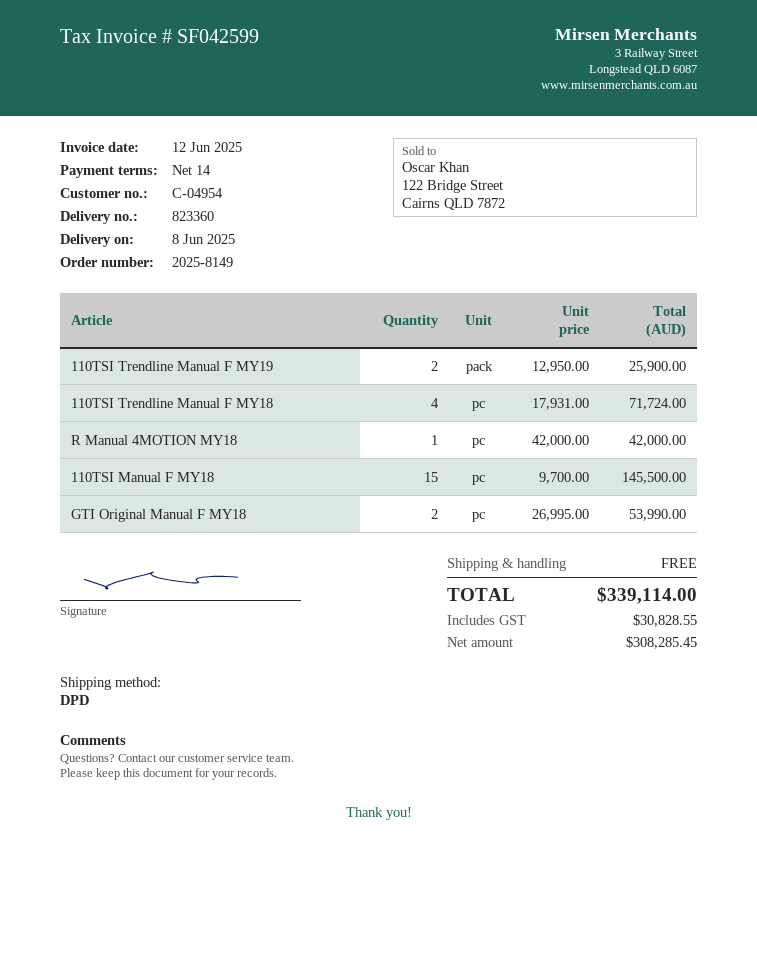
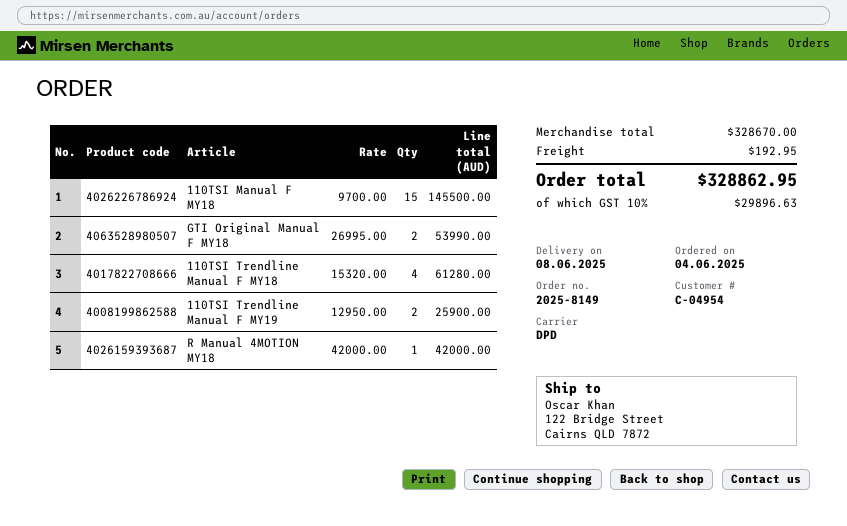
110TSI Trendline Manual F MY18: 4 x 17931.00 = 71724.00 -> 4 x 15320.00 = 61280.00
shipping: 0.00 -> 192.95
tax: 30828.55 -> 29896.63
total: 339114.00 -> 328862.95

